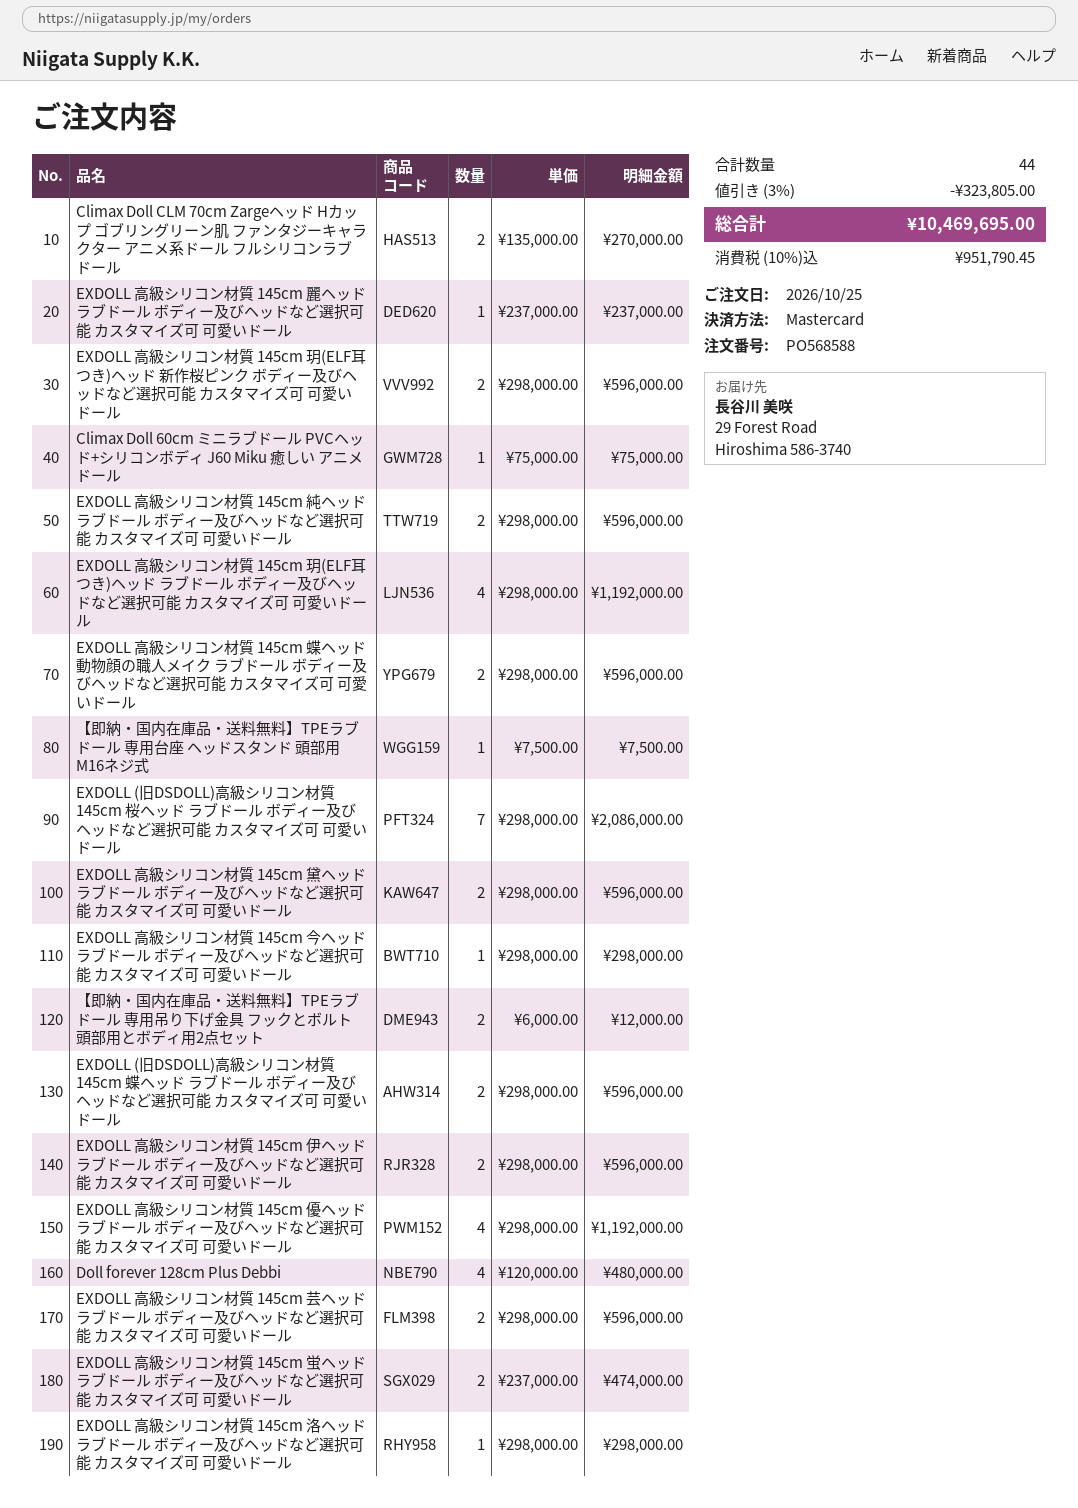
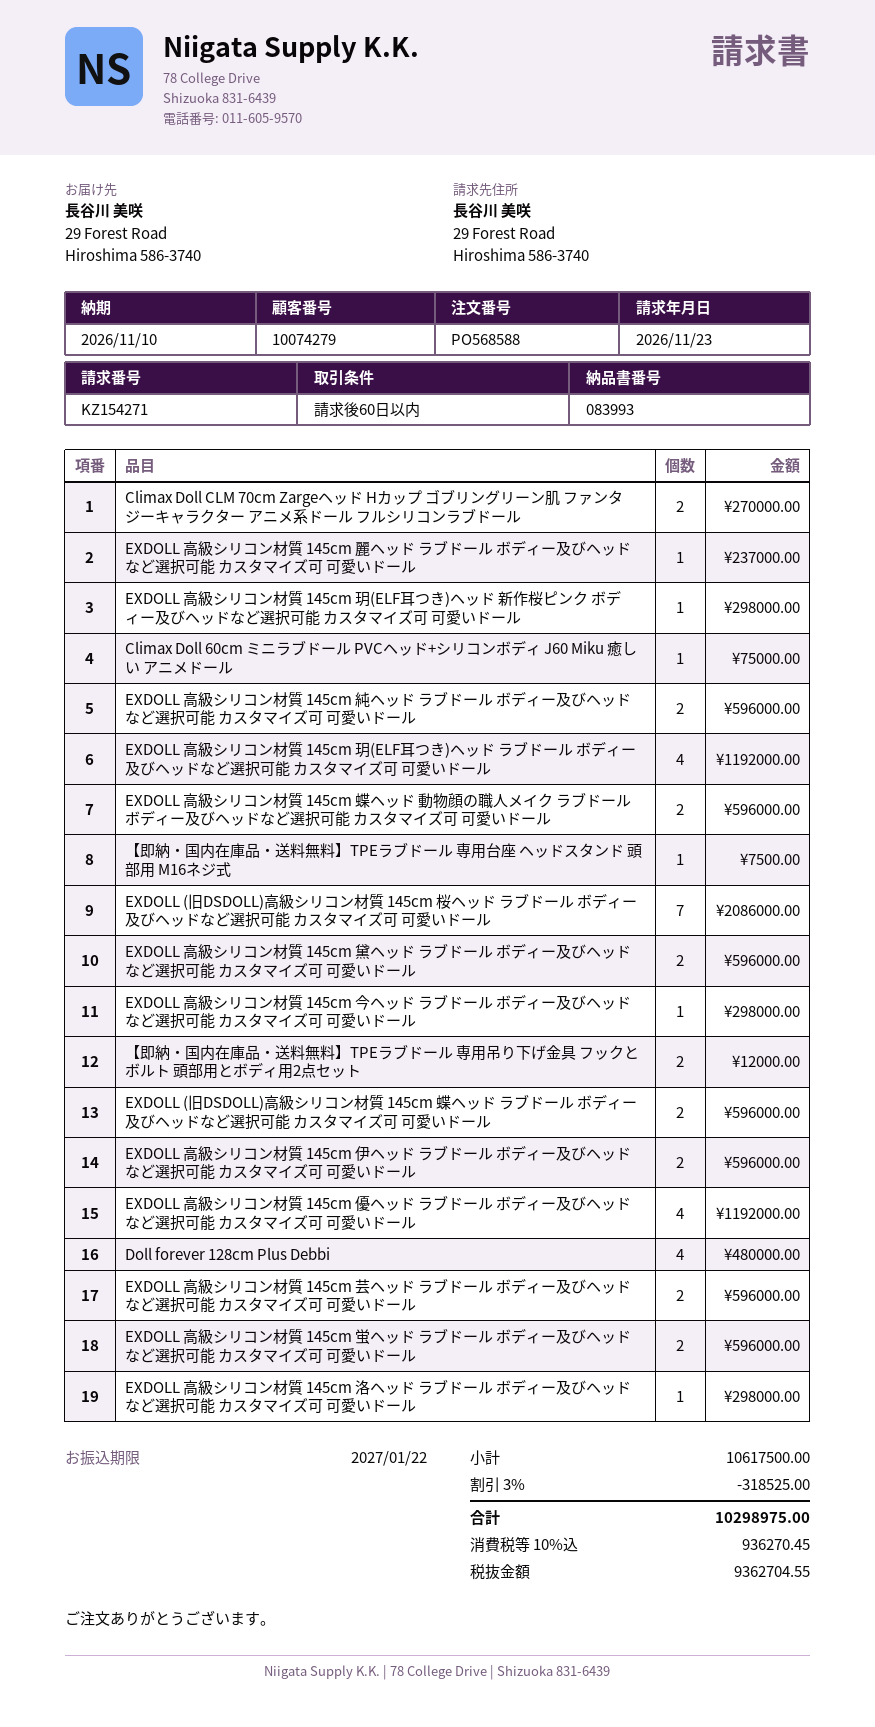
EXDOLL 高級シリコン材質 145cm 玥(ELF耳つき)ヘッド 新作桜ピンク ボディー及びヘッドなど選択可能 カスタマイズ可 可愛いドール: 2 for 596000.00 -> 1 for 298000.00
EXDOLL 高級シリコン材質 145cm 蛍ヘッド ラブドール ボディー及びヘッドなど選択可能 カスタマイズ可 可愛いドール: 2 for 474000.00 -> 2 for 596000.00
discount: 3% = 323805.00 -> 3% = 318525.00
tax: 10% = 951790.45 -> 10% = 936270.45
total: 10469695.00 -> 10298975.00

